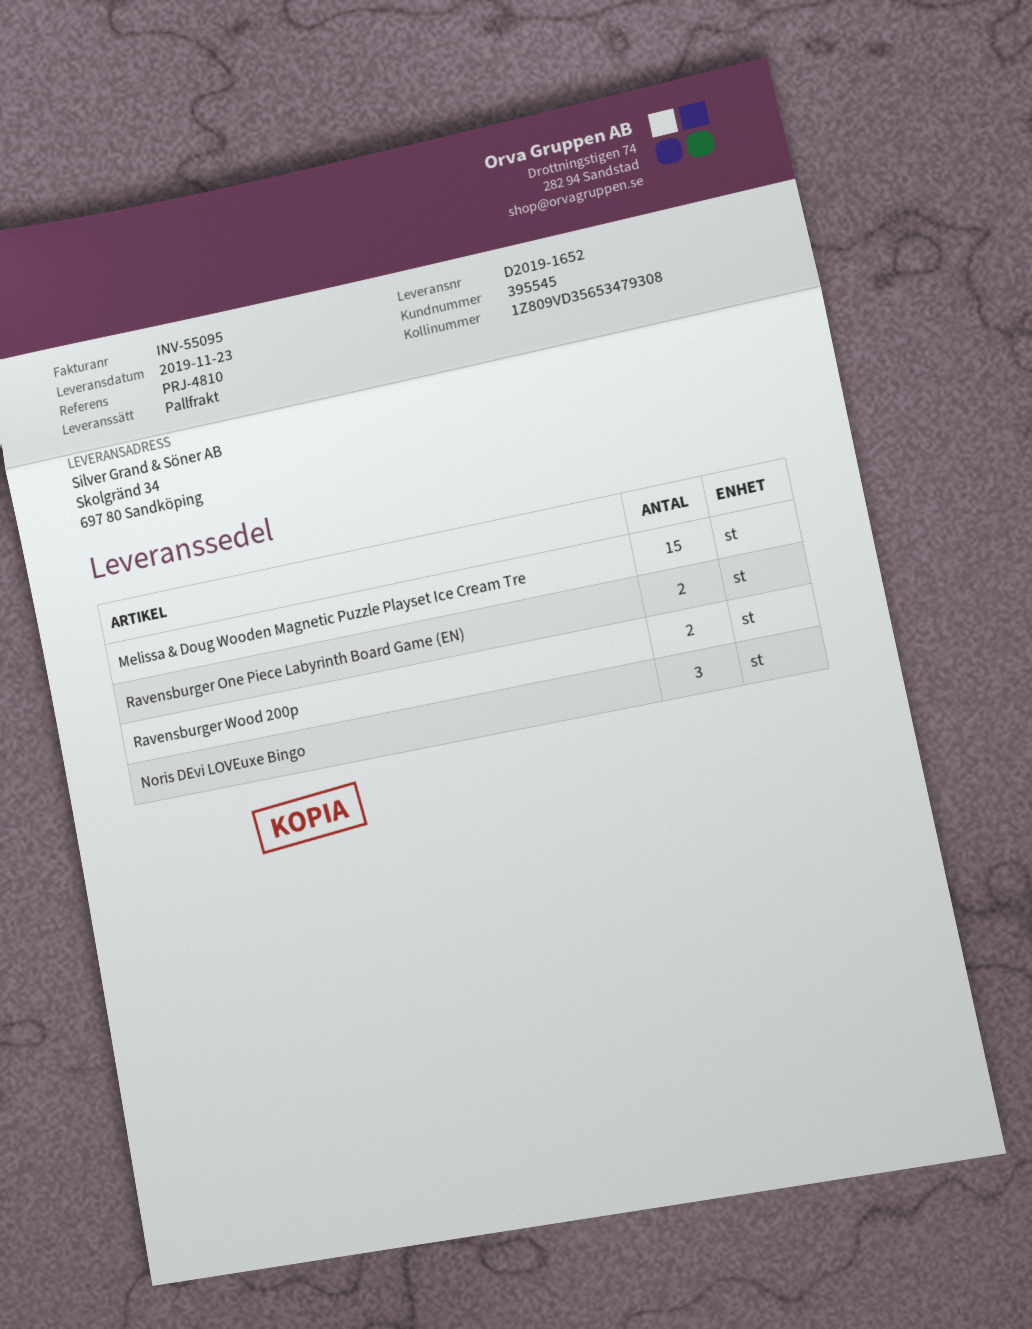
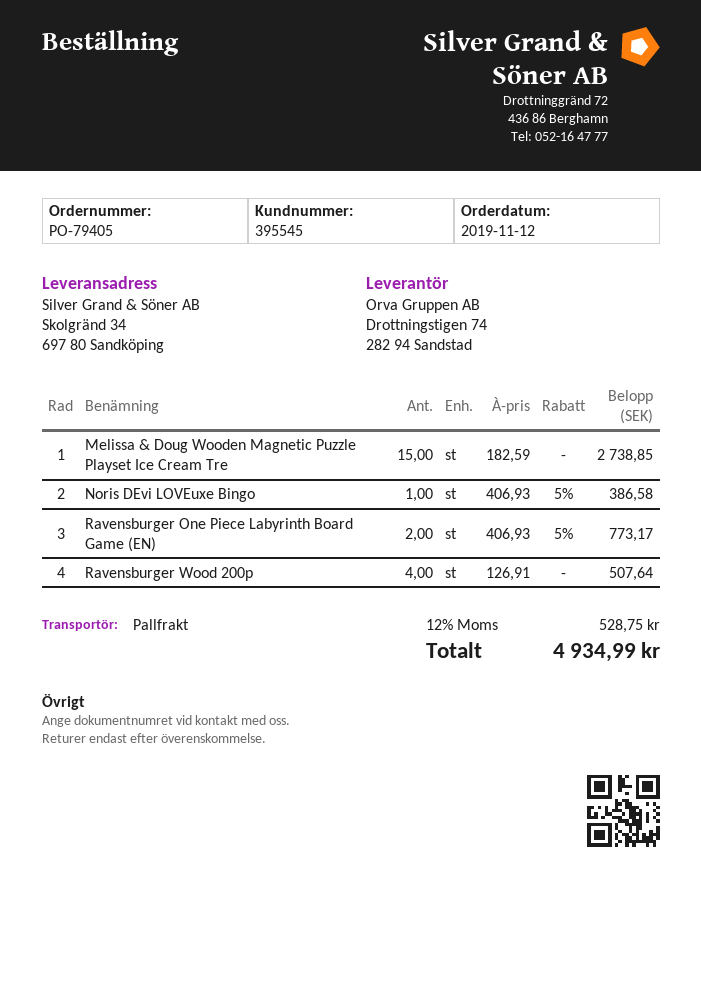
Ravensburger Wood 200p: 2 -> 4
Noris DEvi LOVEuxe Bingo: 3 -> 1

